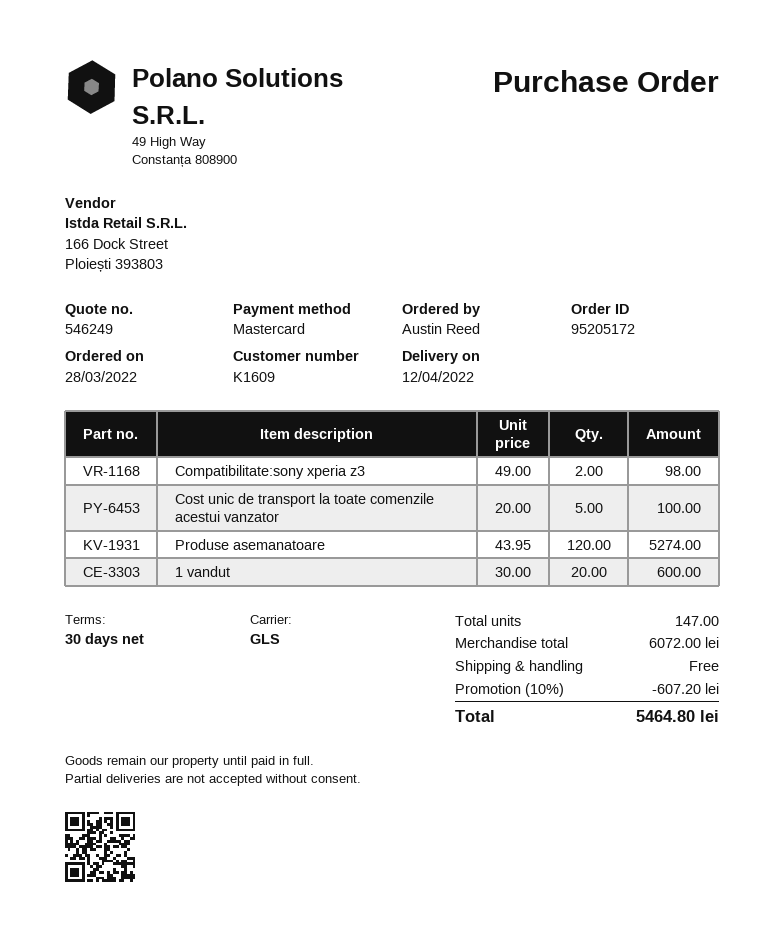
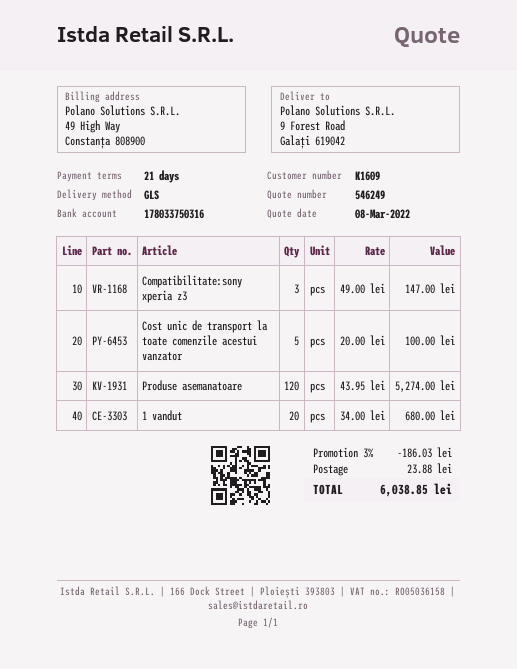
payment terms: 30 days -> 21 days
Compatibilitate:sony xperia z3: 2 x 49.00 = 98.00 -> 3 x 49.00 = 147.00
1 vandut: 20 x 30.00 = 600.00 -> 20 x 34.00 = 680.00
discount: 10% = 607.20 -> 3% = 186.03
shipping: 0.00 -> 23.88
total: 5464.80 -> 6038.85

